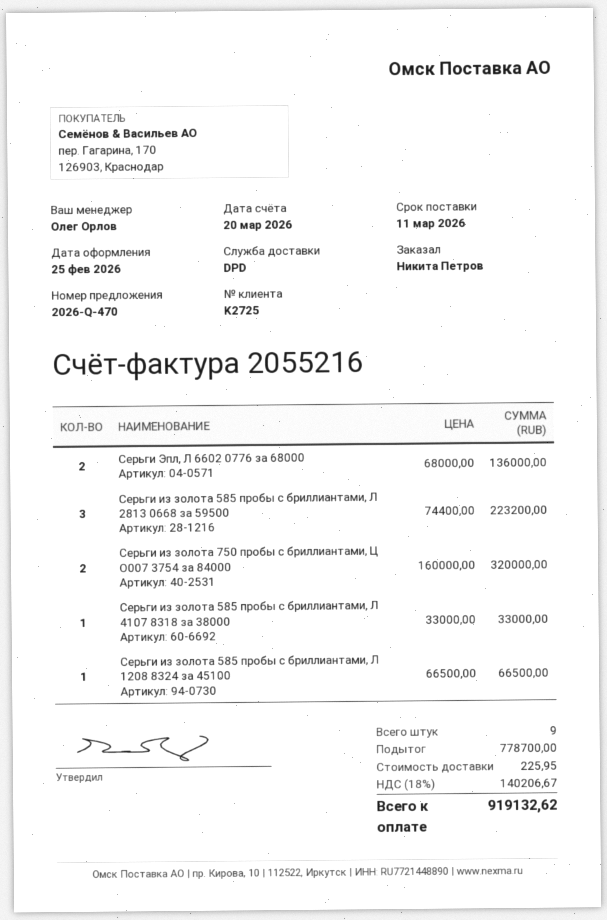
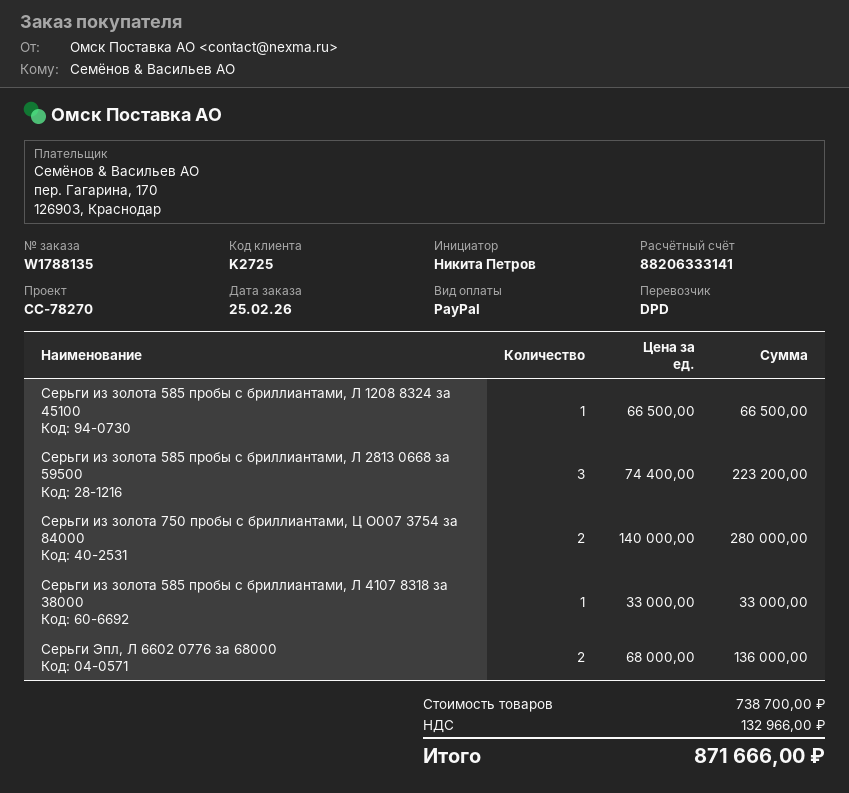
Серьги из золота 750 пробы с бриллиантами, Ц О007 3754 за 84000: 2 x 160000.00 = 320000.00 -> 2 x 140000.00 = 280000.00
subtotal: 778700.00 -> 738700.00
shipping: 225.95 -> none
tax: 140206.67 -> 132966.00
total: 919132.62 -> 871666.00

